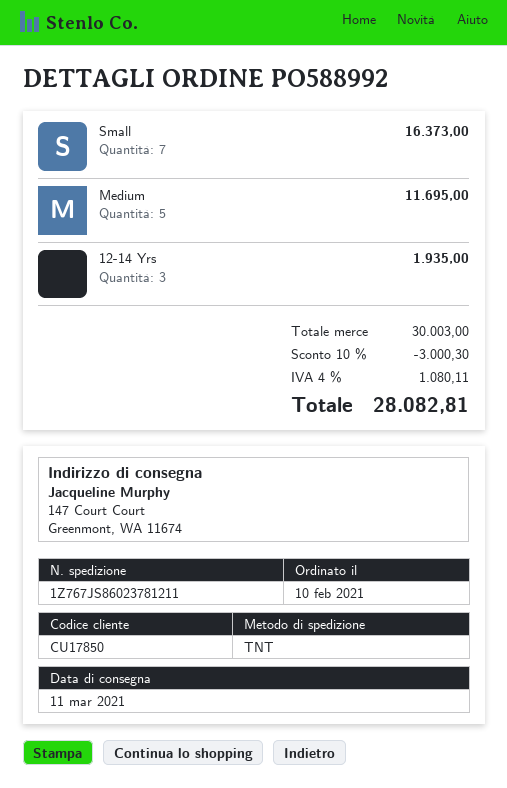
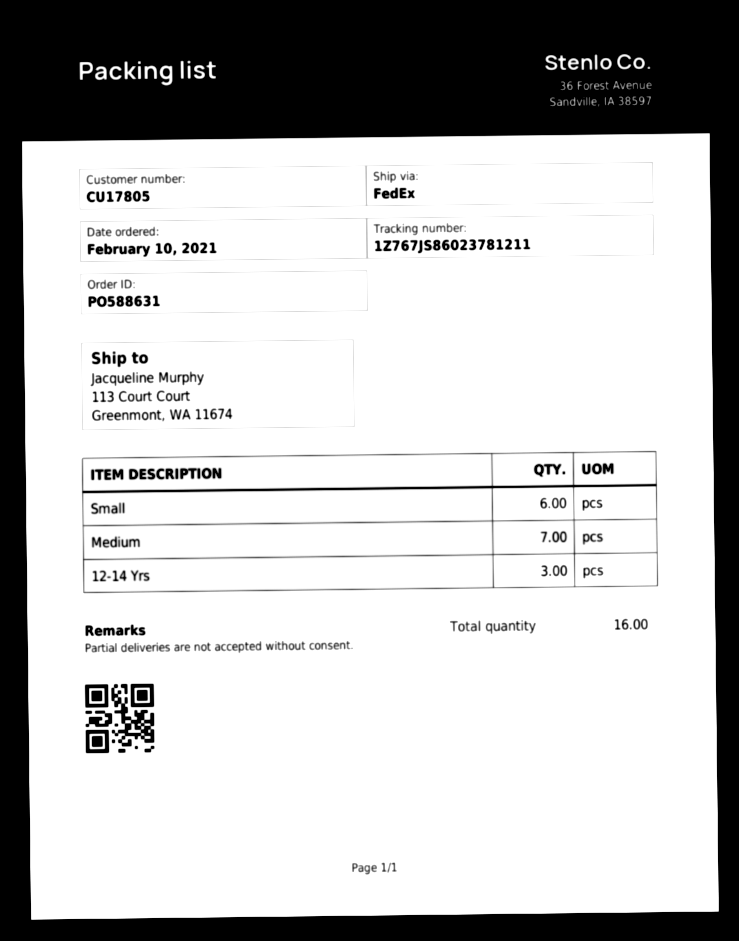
order number: PO588992 -> PO588631
customer number: CU17850 -> CU17805
shipping method: TNT -> FedEx
ship to: 147 Court Court, Greenmont, WA 11674 -> 113 Court Court, Greenmont, WA 11674
Small: 7 -> 6
Medium: 5 -> 7

